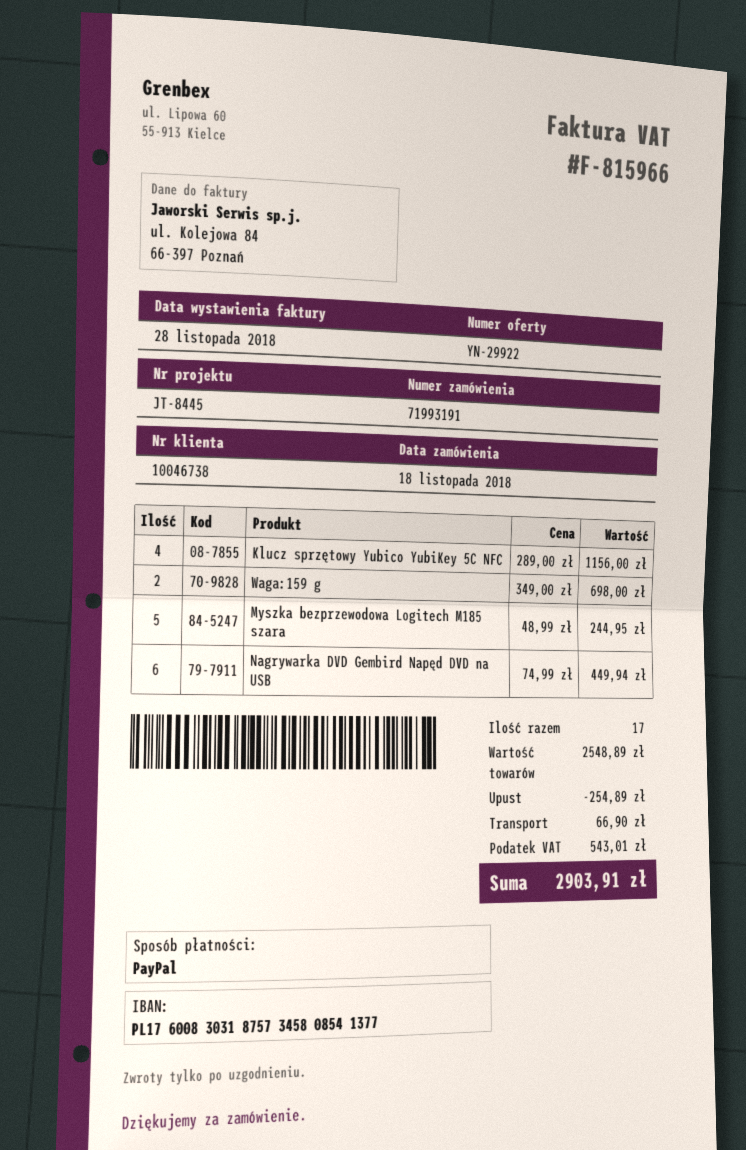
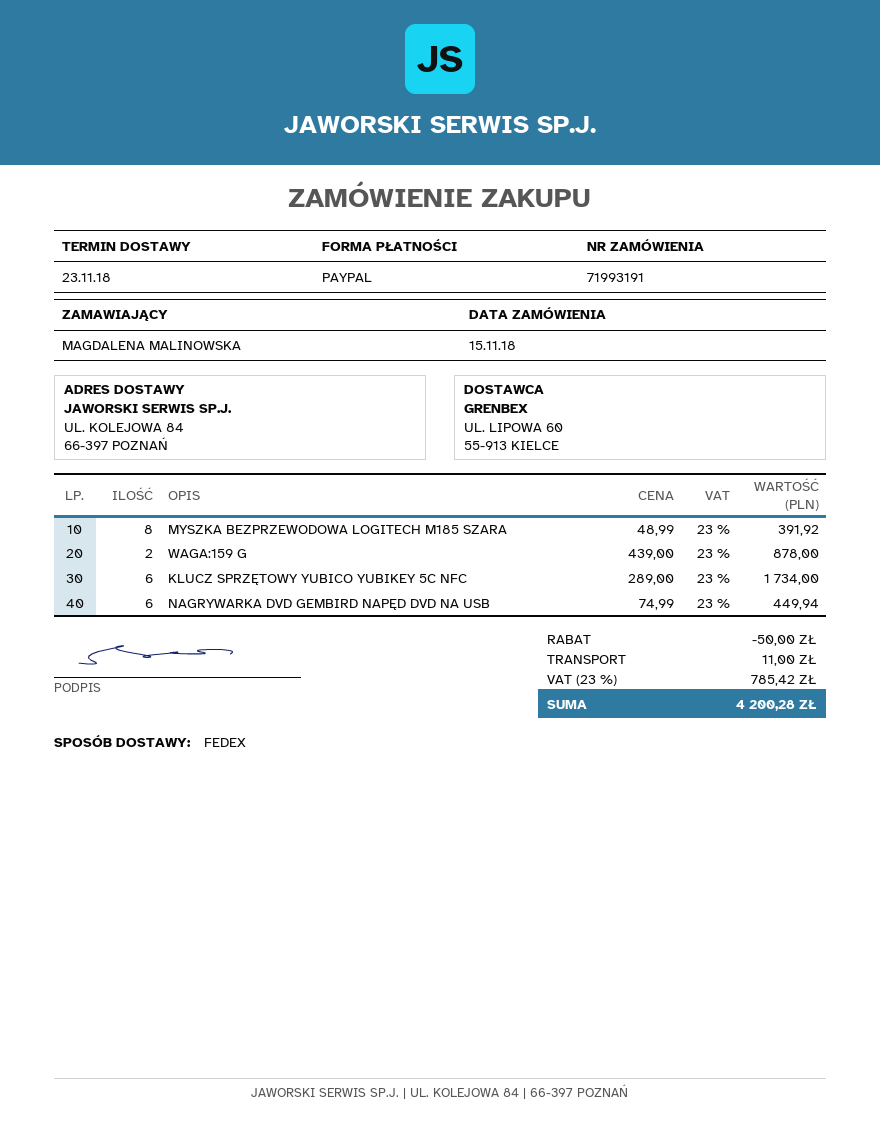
order date: 2018-11-18 -> 2018-11-15
Klucz sprzętowy Yubico YubiKey 5C NFC: 4 x 289.00 = 1156.00 -> 6 x 289.00 = 1734.00
Waga:159 g: 2 x 349.00 = 698.00 -> 2 x 439.00 = 878.00
Myszka bezprzewodowa Logitech M185 szara: 5 x 48.99 = 244.95 -> 8 x 48.99 = 391.92
discount: 254.89 -> 50.00
shipping: 66.90 -> 11.00
tax: 543.01 -> 785.42
total: 2903.91 -> 4200.28

